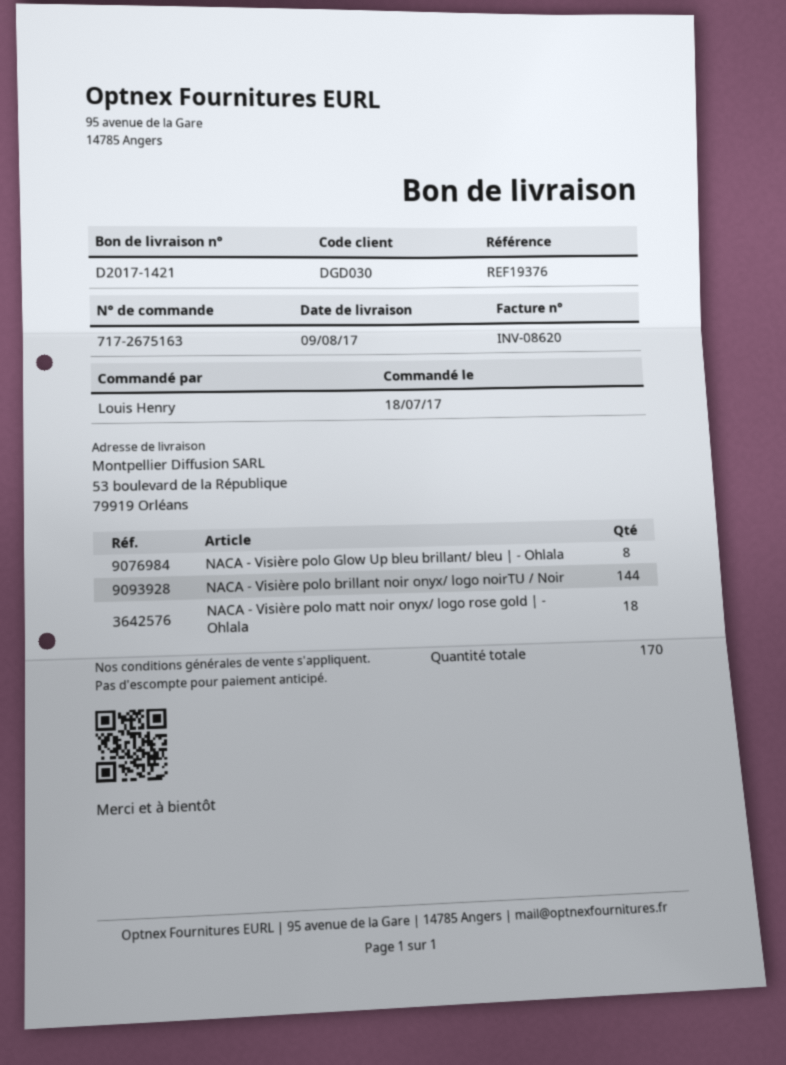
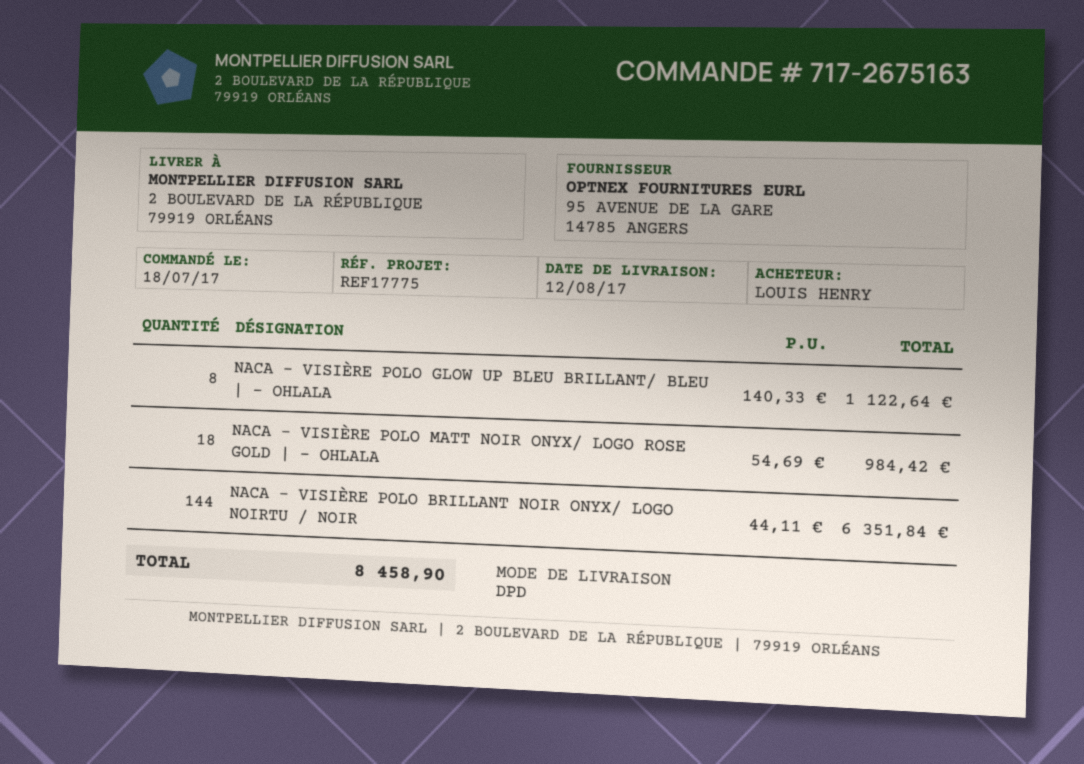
delivery date: 2017-08-09 -> 2017-08-12
reference: REF19376 -> REF17775
ship to: 53 boulevard de la République, 79919 Orléans -> 2 BOULEVARD DE LA RÉPUBLIQUE, 79919 ORLÉANS

